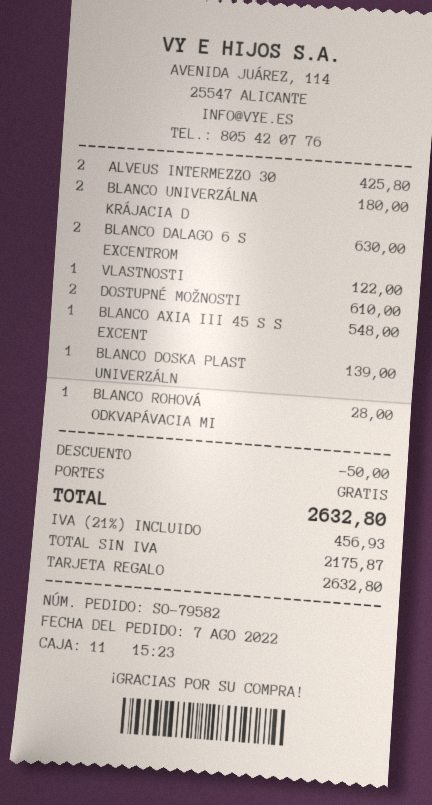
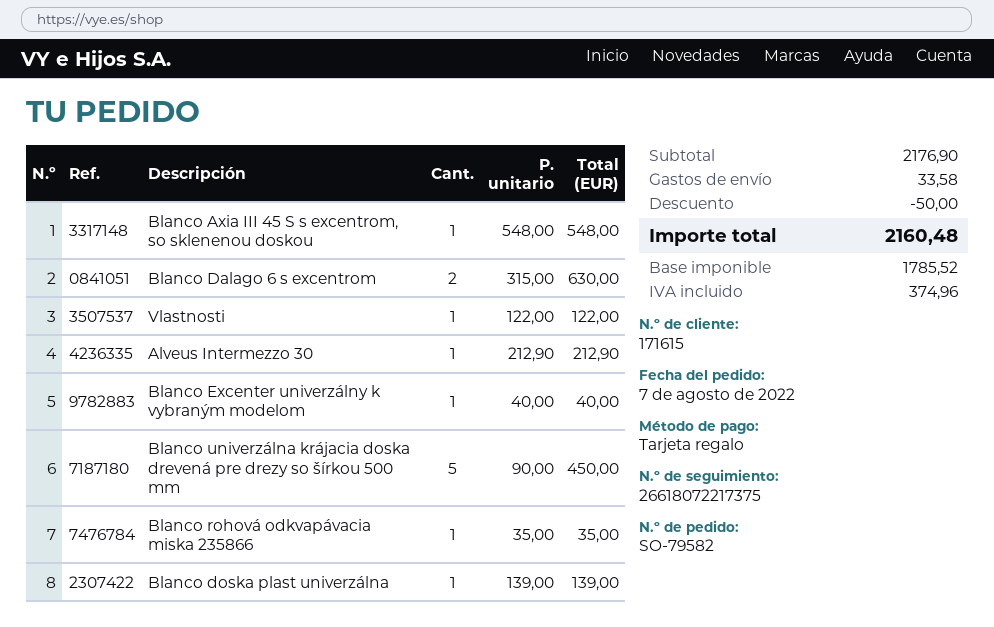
ALVEUS INTERMEZZO 30: 2 for 425.80 -> 1 for 212.90
BLANCO UNIVERZÁLNA KRÁJACIA D: 2 for 180.00 -> 5 for 450.00
DOSTUPNÉ MOŽNOSTI: 2 for 610.00 -> none
BLANCO ROHOVÁ ODKVAPÁVACIA MI: 1 for 28.00 -> 1 for 35.00
Blanco Excenter univerzálny k vybraným modelom: none -> 1 for 40.00
shipping: 0.00 -> 33.58
net: 2175.87 -> 1785.52
tax: 456.93 -> 374.96
total: 2632.80 -> 2160.48

